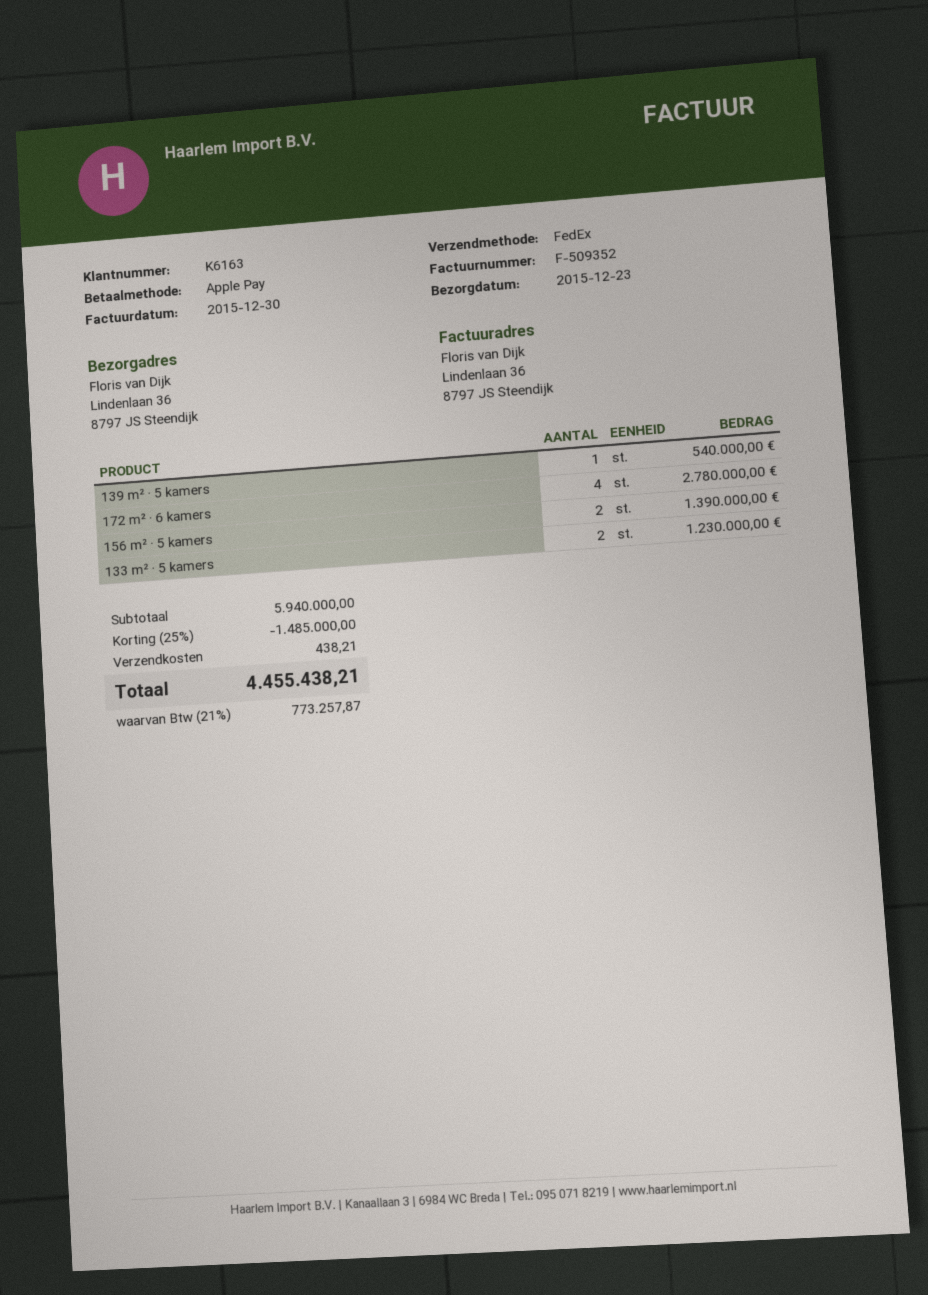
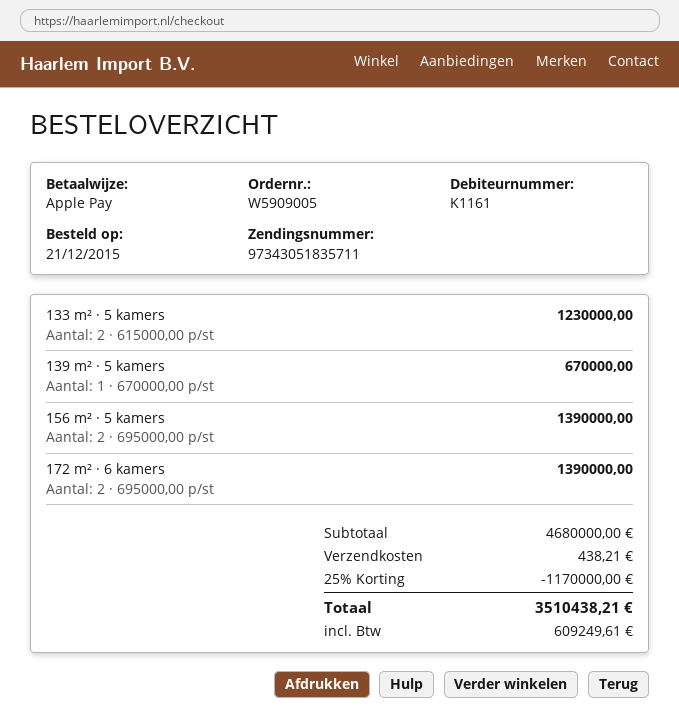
customer number: K6163 -> K1161
139 m² · 5 kamers: 1 for 540000.00 -> 1 for 670000.00
172 m² · 6 kamers: 4 for 2780000.00 -> 2 for 1390000.00
subtotal: 5940000.00 -> 4680000.00
discount: 25% = 1485000.00 -> 25% = 1170000.00
tax: 773257.87 -> 609249.61
total: 4455438.21 -> 3510438.21

